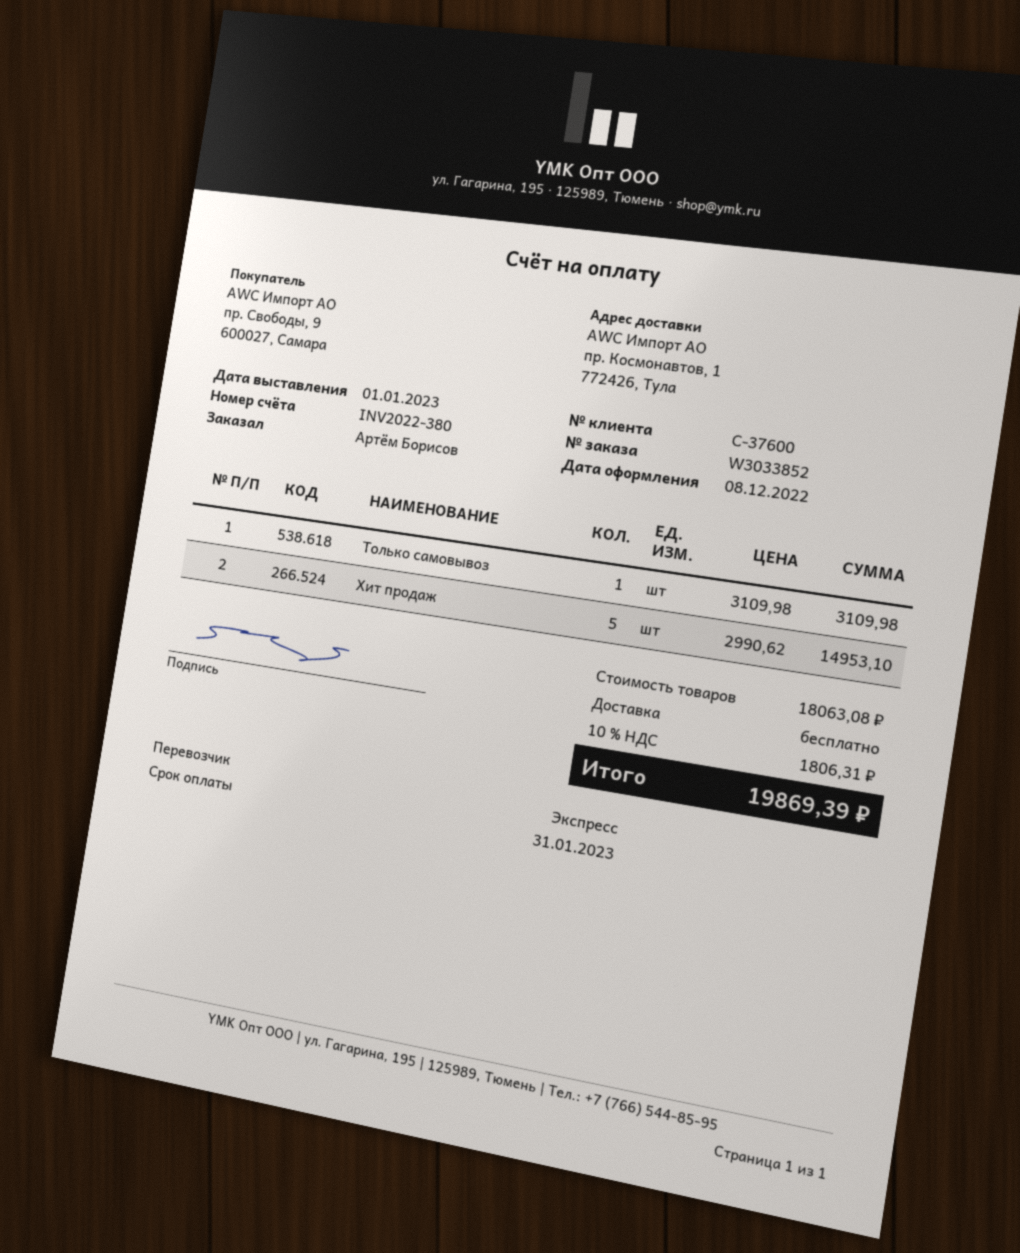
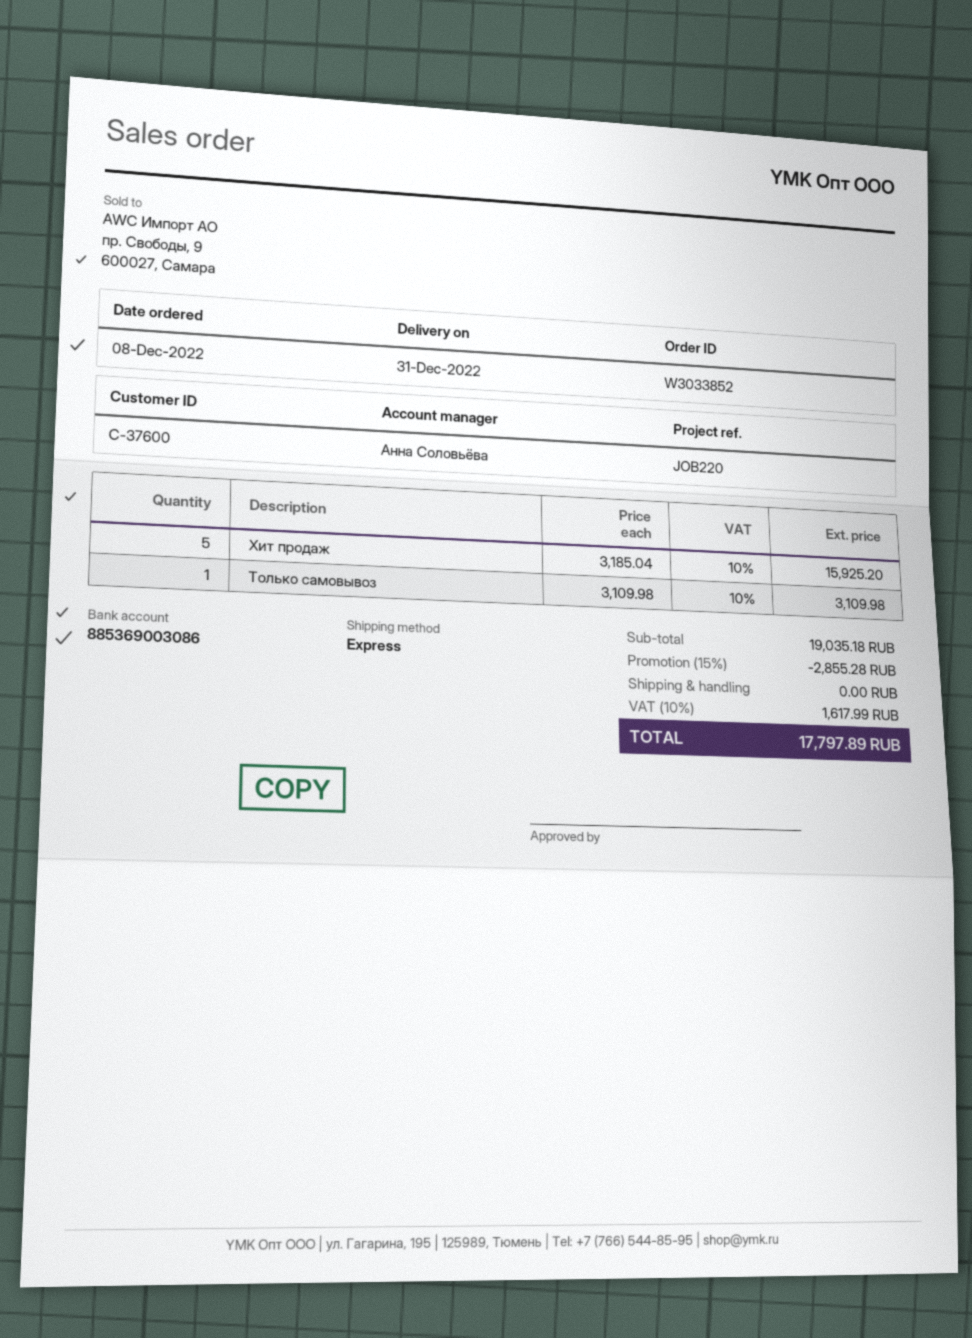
Хит продаж: 5 x 2990.62 = 14953.10 -> 5 x 3185.04 = 15925.20
subtotal: 18063.08 -> 19035.18
discount: none -> 15% = 2855.28
tax: 10% = 1806.31 -> 10% = 1617.99
total: 19869.39 -> 17797.89

